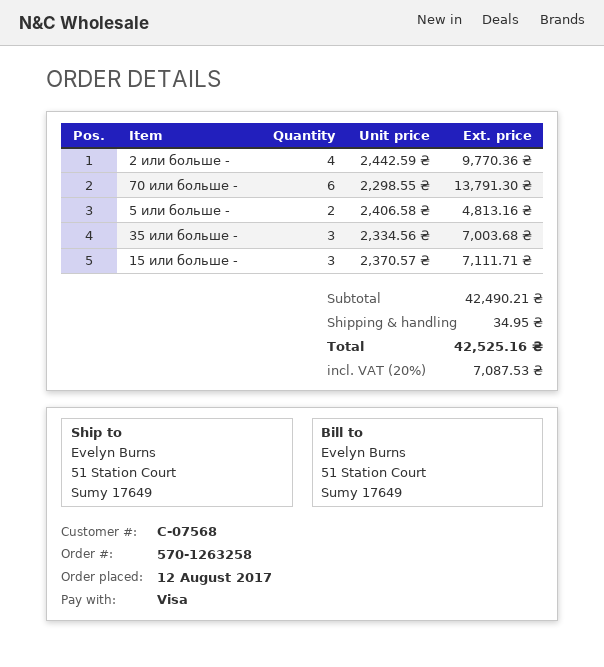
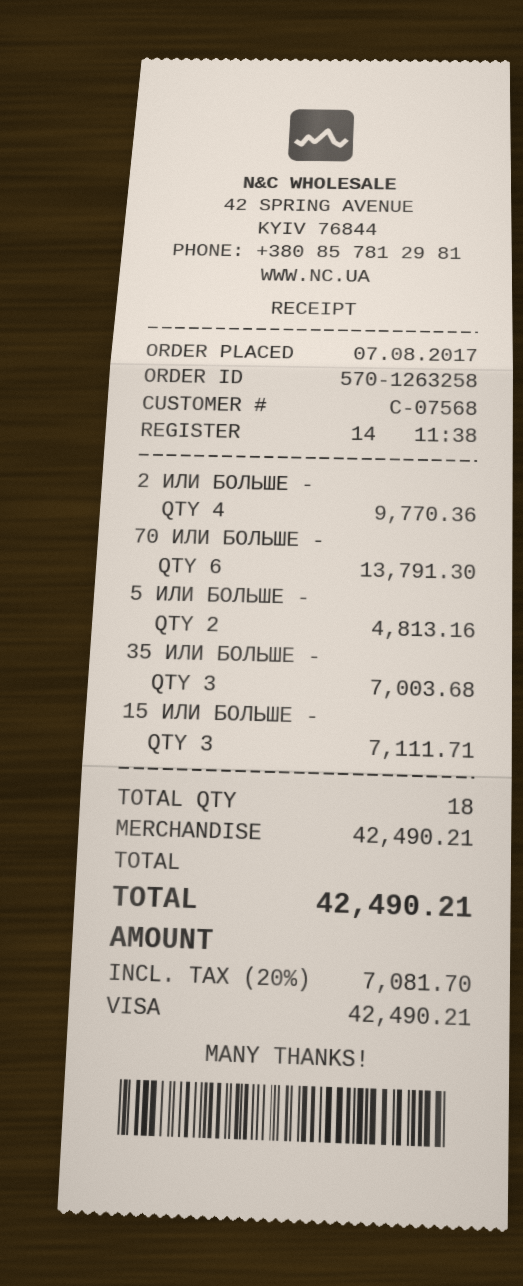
order date: 2017-08-12 -> 2017-08-07
shipping: 34.95 -> none
tax: 20% = 7087.53 -> 20% = 7081.70
total: 42525.16 -> 42490.21

